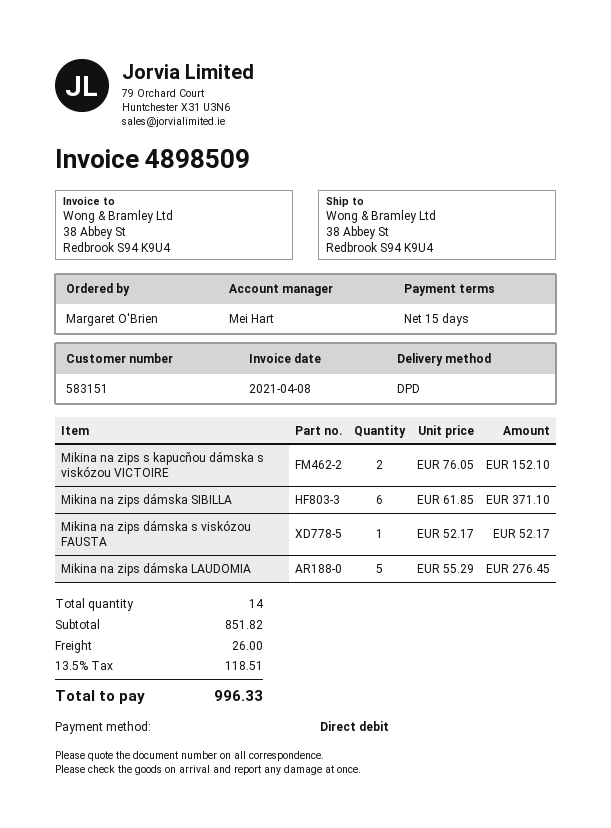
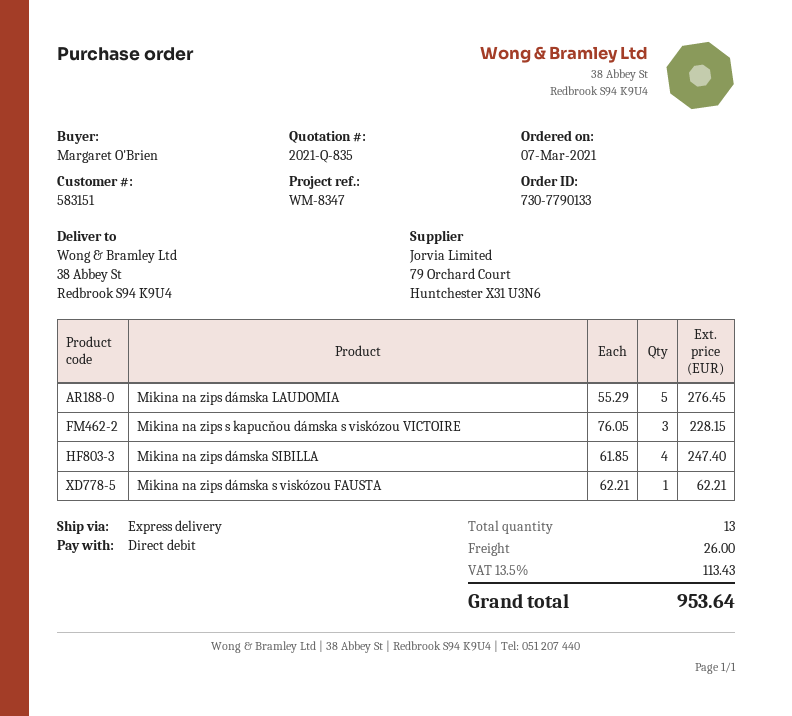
shipping method: DPD -> express
Mikina na zips s kapucňou dámska s viskózou VICTOIRE: 2 x 76.05 = 152.10 -> 3 x 76.05 = 228.15
Mikina na zips dámska SIBILLA: 6 x 61.85 = 371.10 -> 4 x 61.85 = 247.40
Mikina na zips dámska s viskózou FAUSTA: 1 x 52.17 = 52.17 -> 1 x 62.21 = 62.21
total quantity: 14 -> 13
tax: 13.5% = 118.51 -> 13.5% = 113.43
total: 996.33 -> 953.64

